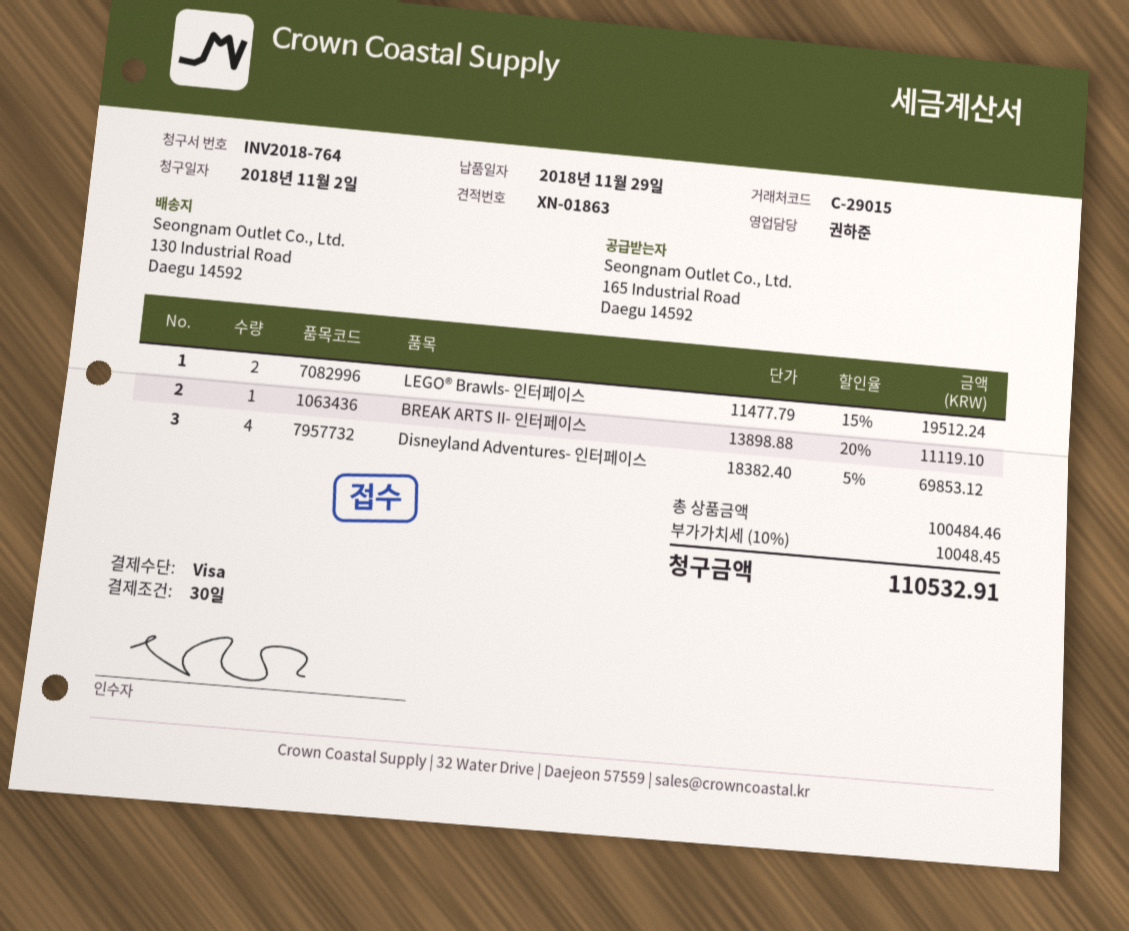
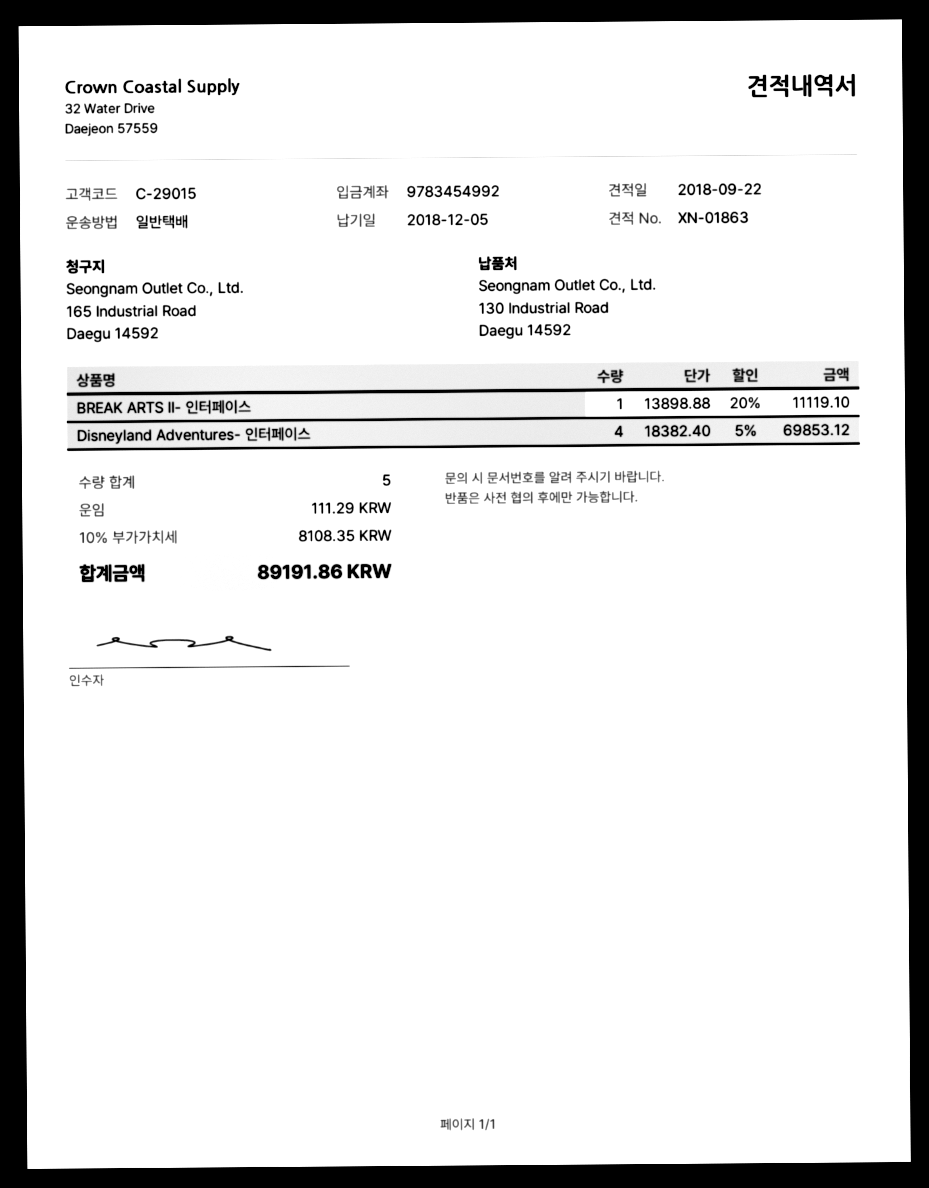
delivery date: 2018-11-29 -> 2018-12-05
LEGO® Brawls- 인터페이스: 2 x 11477.79 - 15% = 19512.24 -> none
shipping: none -> 111.29
tax: 10% = 10048.45 -> 10% = 8108.35
total: 110532.91 -> 89191.86

